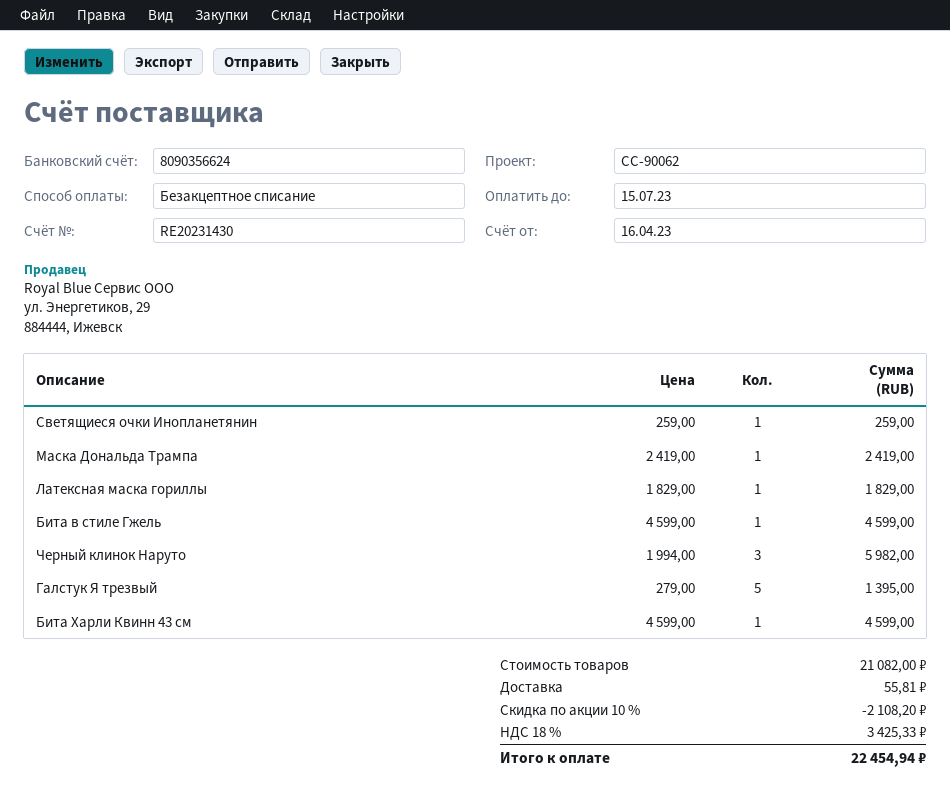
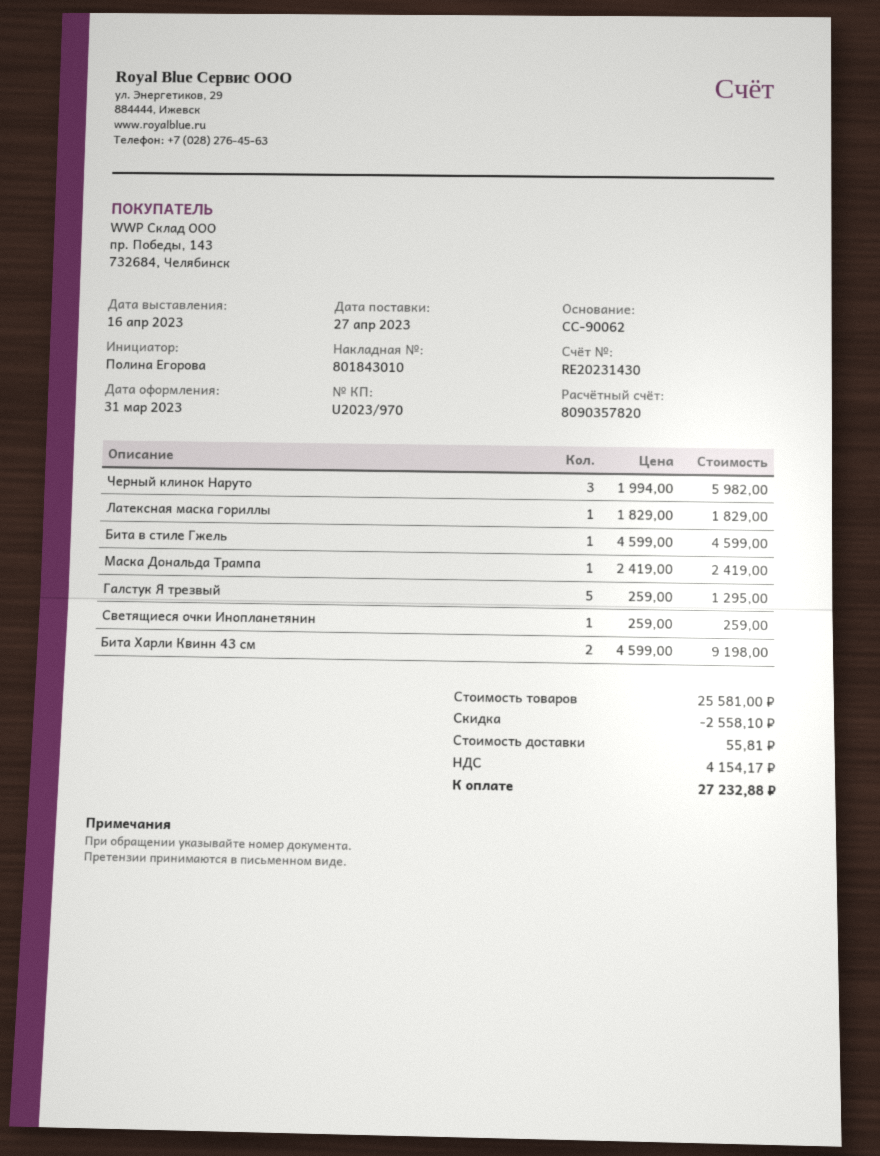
bank account: 8090356624 -> 8090357820
Галстук Я трезвый: 5 x 279.00 = 1395.00 -> 5 x 259.00 = 1295.00
Бита Харли Квинн 43 см: 1 x 4599.00 = 4599.00 -> 2 x 4599.00 = 9198.00
subtotal: 21082.00 -> 25581.00
discount: 2108.20 -> 2558.10
tax: 3425.33 -> 4154.17
total: 22454.94 -> 27232.88

